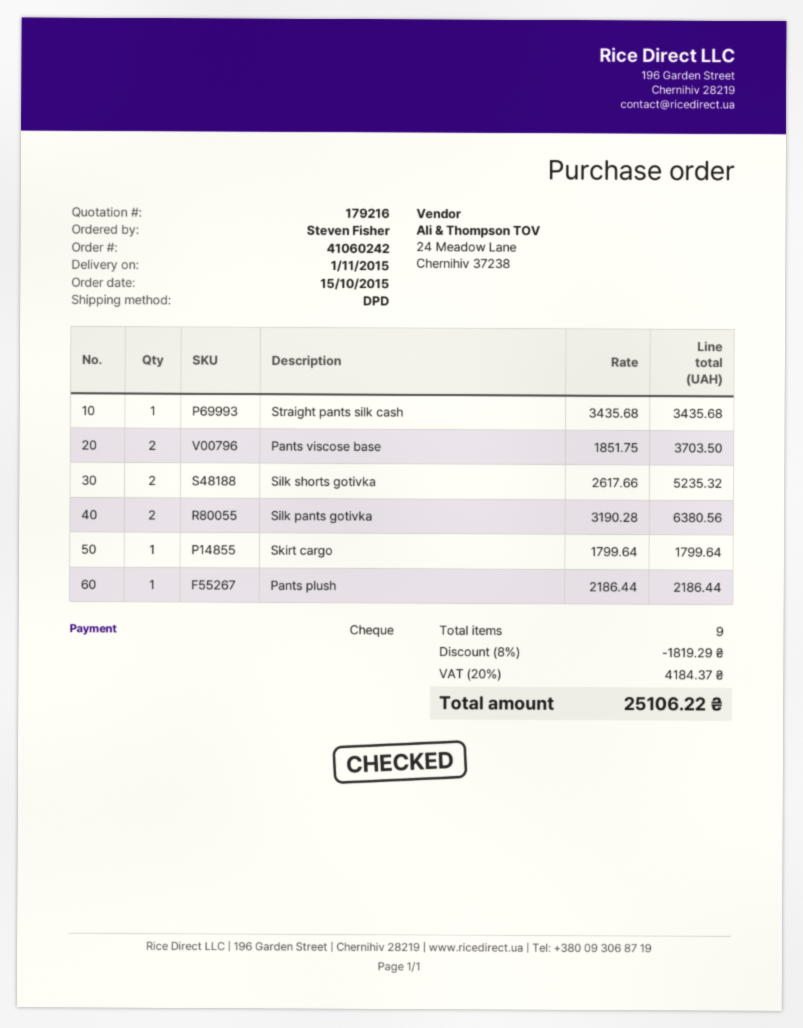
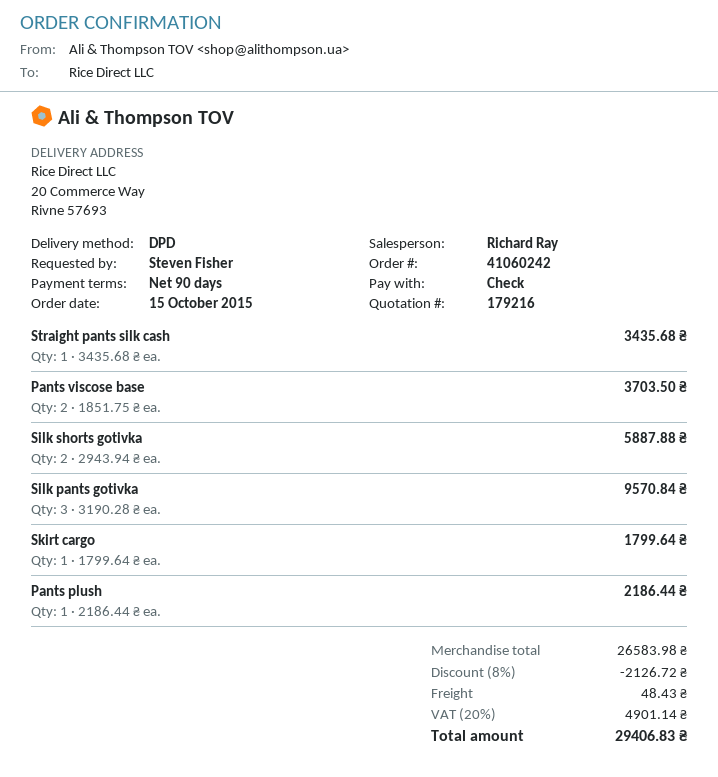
Silk shorts gotivka: 2 x 2617.66 = 5235.32 -> 2 x 2943.94 = 5887.88
Silk pants gotivka: 2 x 3190.28 = 6380.56 -> 3 x 3190.28 = 9570.84
discount: 8% = 1819.29 -> 8% = 2126.72
shipping: none -> 48.43
tax: 20% = 4184.37 -> 20% = 4901.14
total: 25106.22 -> 29406.83

